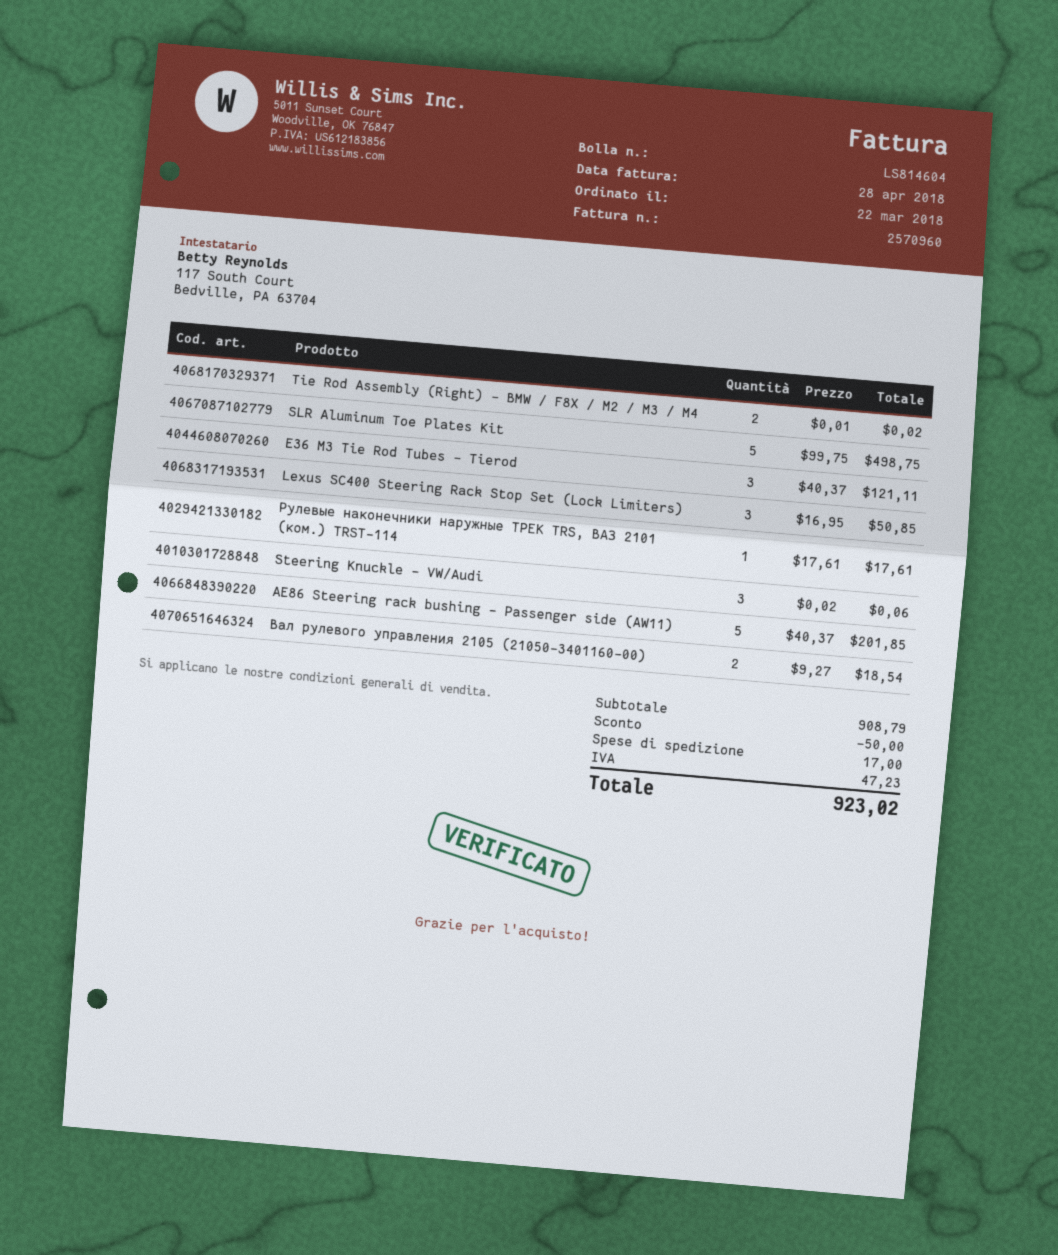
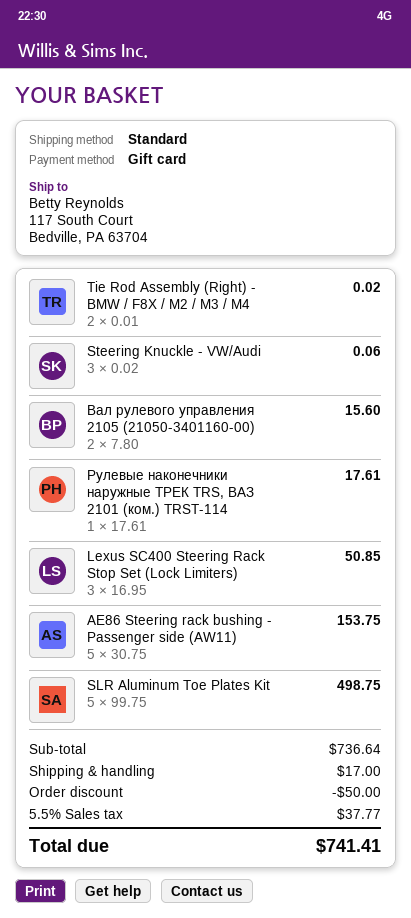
E36 M3 Tie Rod Tubes - Tierod: 3 x 40.37 = 121.11 -> none
AE86 Steering rack bushing - Passenger side (AW11): 5 x 40.37 = 201.85 -> 5 x 30.75 = 153.75
Вал рулевого управления 2105 (21050-3401160-00): 2 x 9.27 = 18.54 -> 2 x 7.80 = 15.60
subtotal: 908.79 -> 736.64
tax: 47.23 -> 37.77
total: 923.02 -> 741.41

